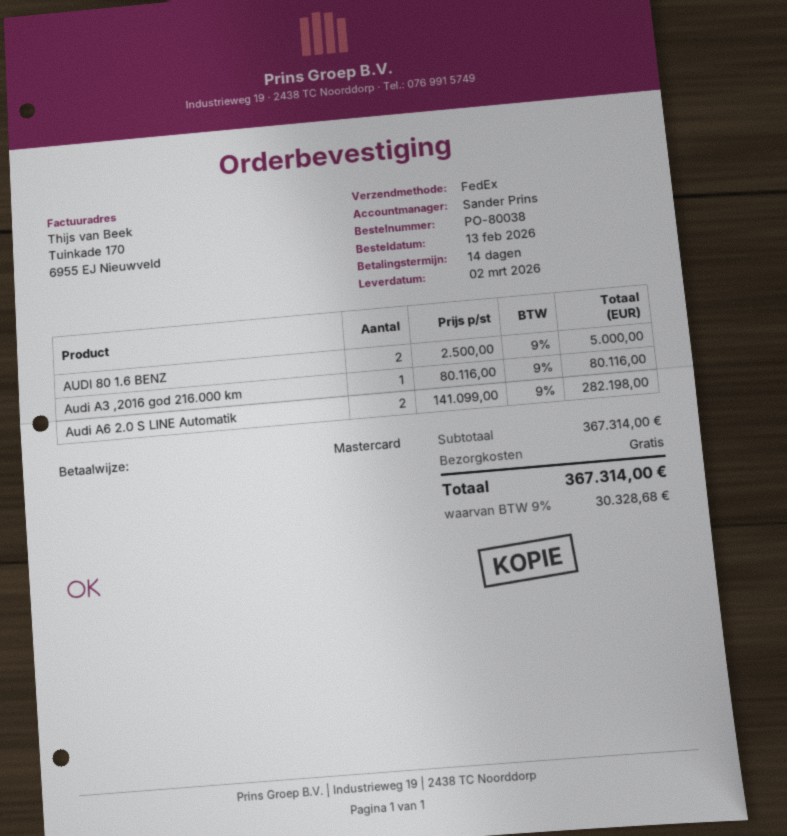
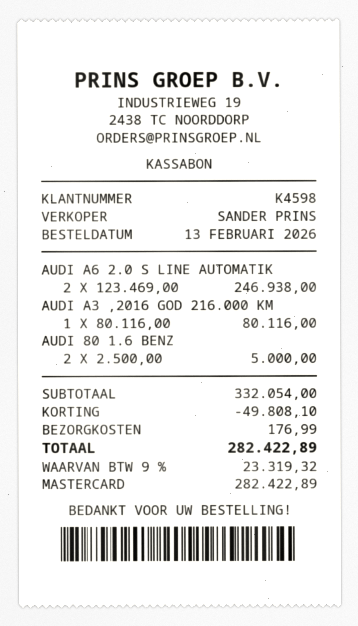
Audi A6 2.0 S LINE Automatik: 2 x 141099.00 = 282198.00 -> 2 x 123469.00 = 246938.00
subtotal: 367314.00 -> 332054.00
discount: none -> 49808.10
shipping: 0.00 -> 176.99
tax: 9% = 30328.68 -> 9% = 23319.32
total: 367314.00 -> 282422.89

